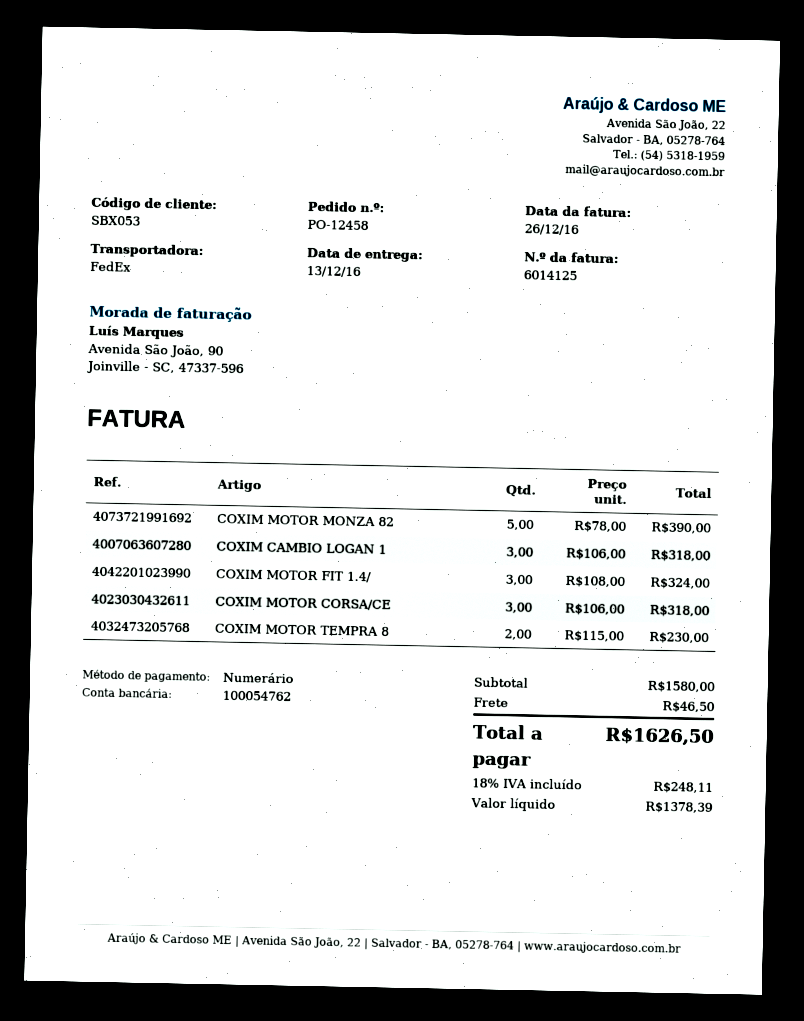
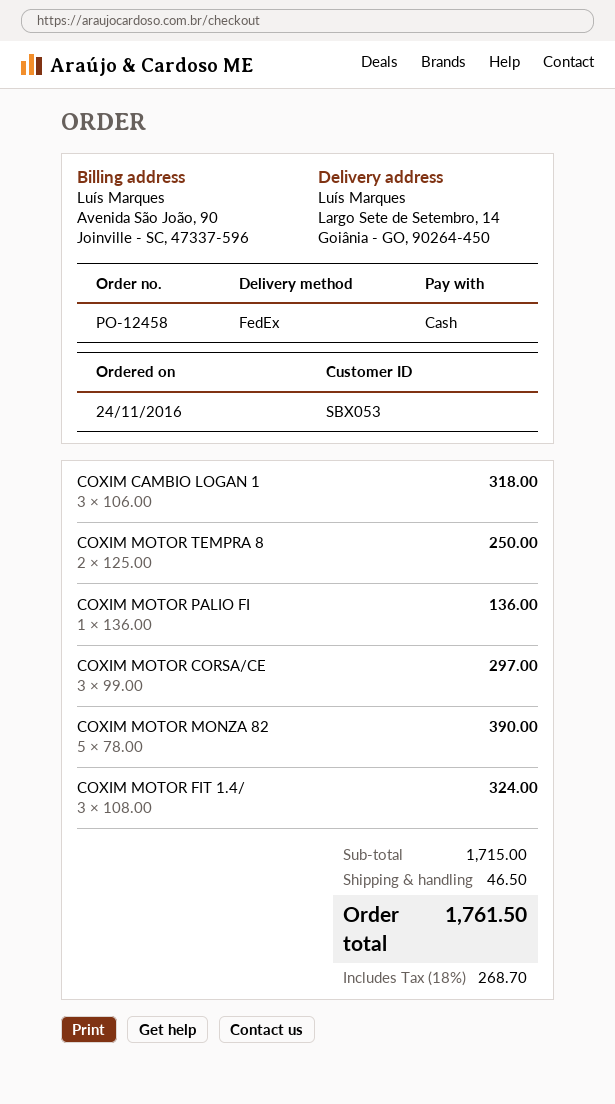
COXIM MOTOR CORSA/CE: 3 x 106.00 = 318.00 -> 3 x 99.00 = 297.00
COXIM MOTOR TEMPRA 8: 2 x 115.00 = 230.00 -> 2 x 125.00 = 250.00
COXIM MOTOR PALIO FI: none -> 1 x 136.00 = 136.00
subtotal: 1580.00 -> 1715.00
tax: 18% = 248.11 -> 18% = 268.70
total: 1626.50 -> 1761.50

